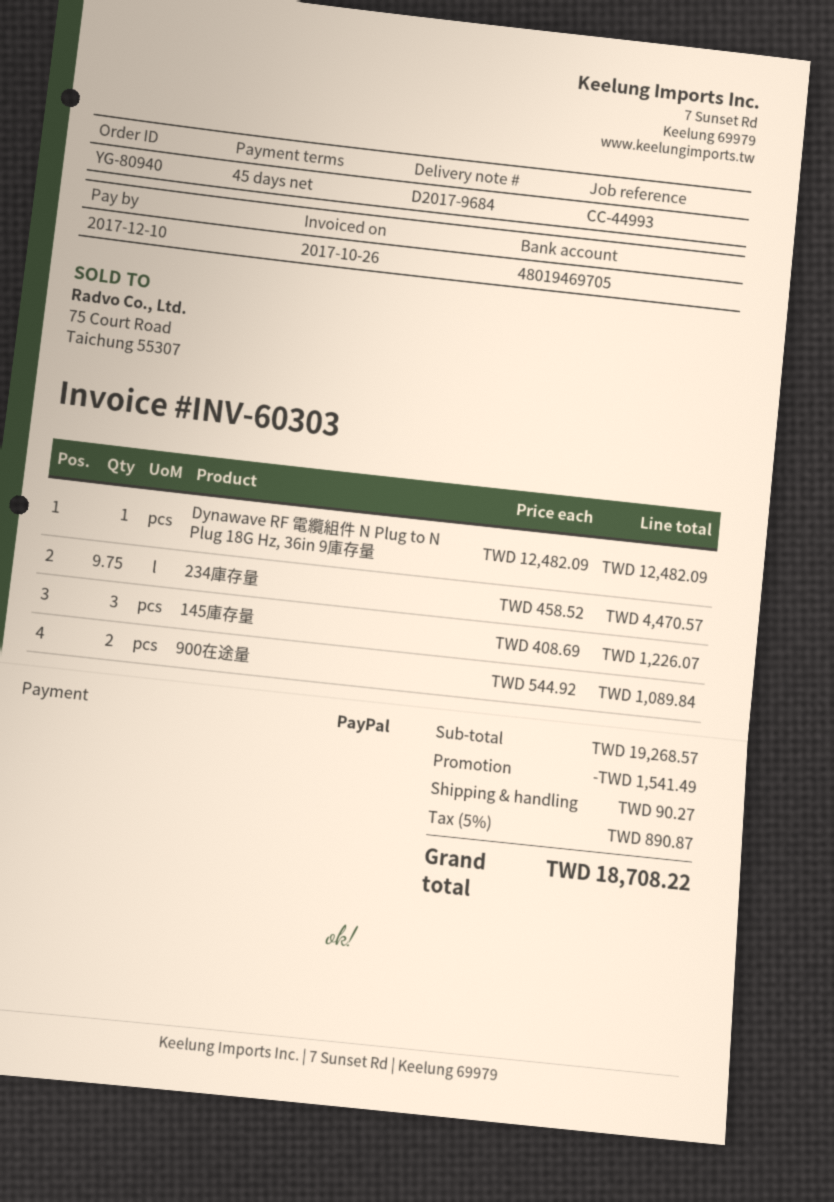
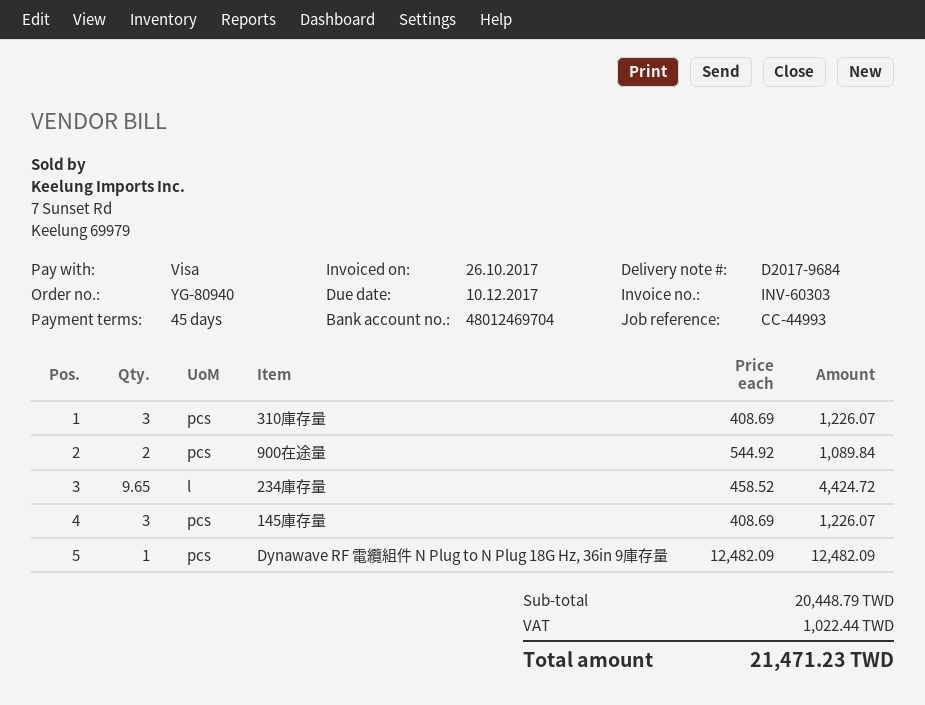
payment method: PayPal -> Visa
bank account: 48019469705 -> 48012469704
234庫存量: 9.75 x 458.52 = 4470.57 -> 9.65 x 458.52 = 4424.72
310庫存量: none -> 3 x 408.69 = 1226.07
subtotal: 19268.57 -> 20448.79
discount: 1541.49 -> none
shipping: 90.27 -> none
tax: 890.87 -> 1022.44
total: 18708.22 -> 21471.23

